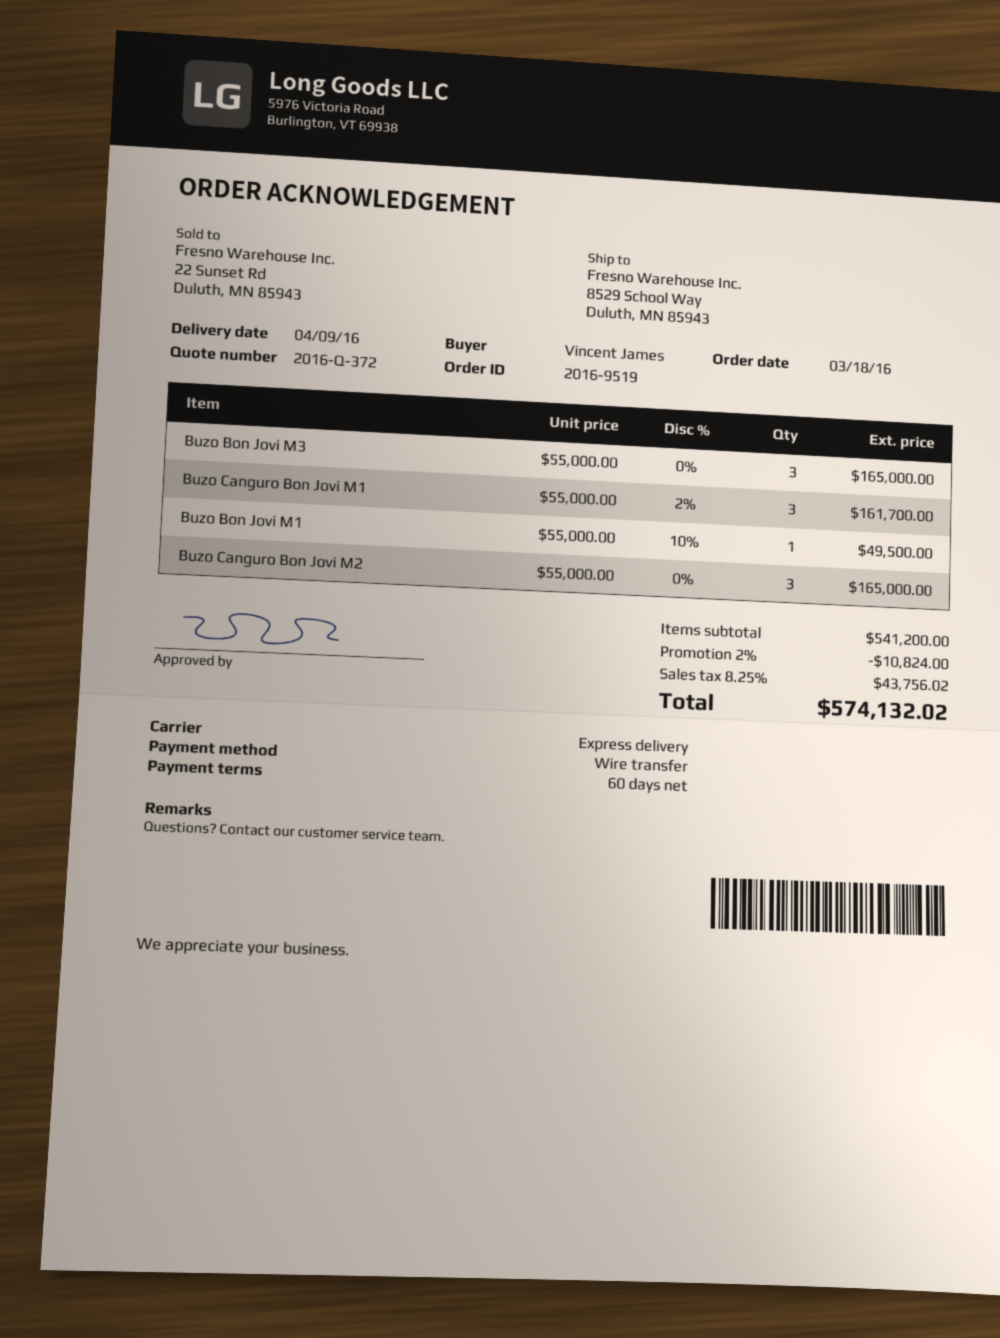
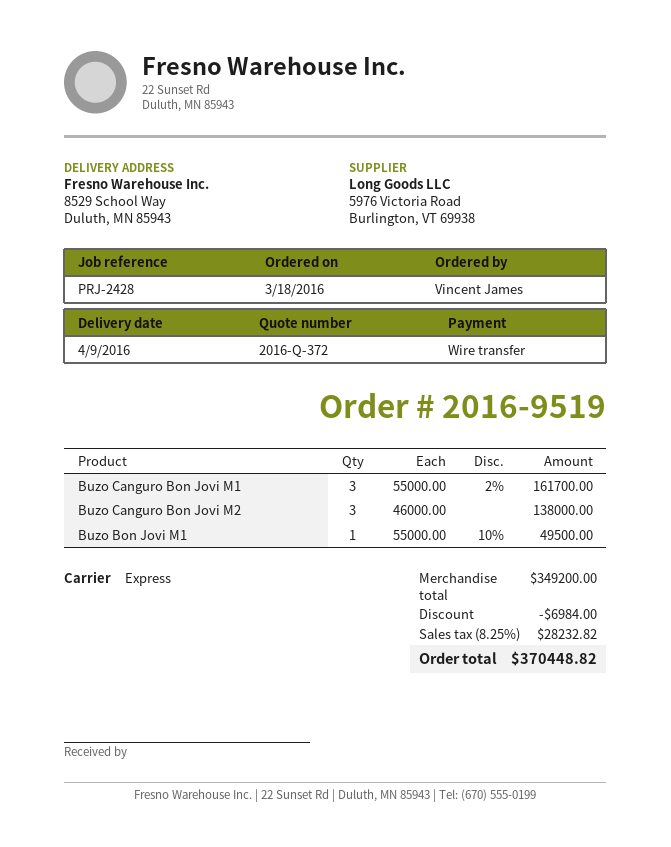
Buzo Bon Jovi M3: 3 x 55000.00 = 165000.00 -> none
Buzo Canguro Bon Jovi M2: 3 x 55000.00 = 165000.00 -> 3 x 46000.00 = 138000.00
subtotal: 541200.00 -> 349200.00
discount: 10824.00 -> 6984.00
tax: 8.25% = 43756.02 -> 8.25% = 28232.82
total: 574132.02 -> 370448.82

